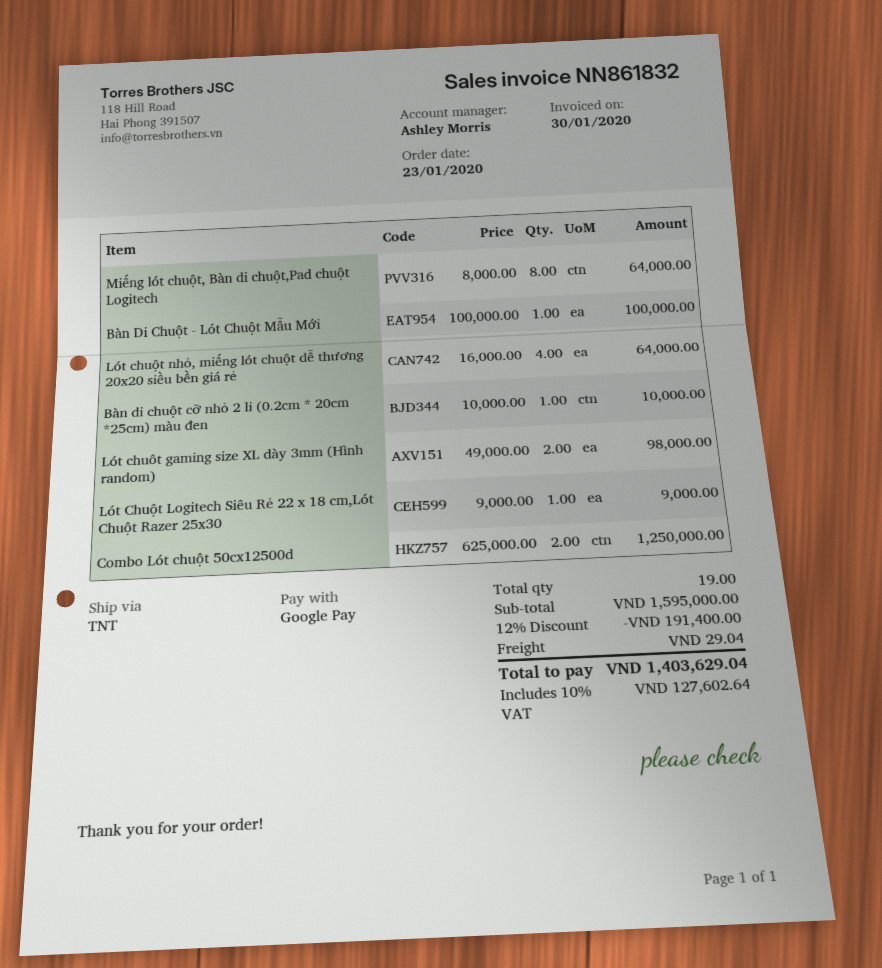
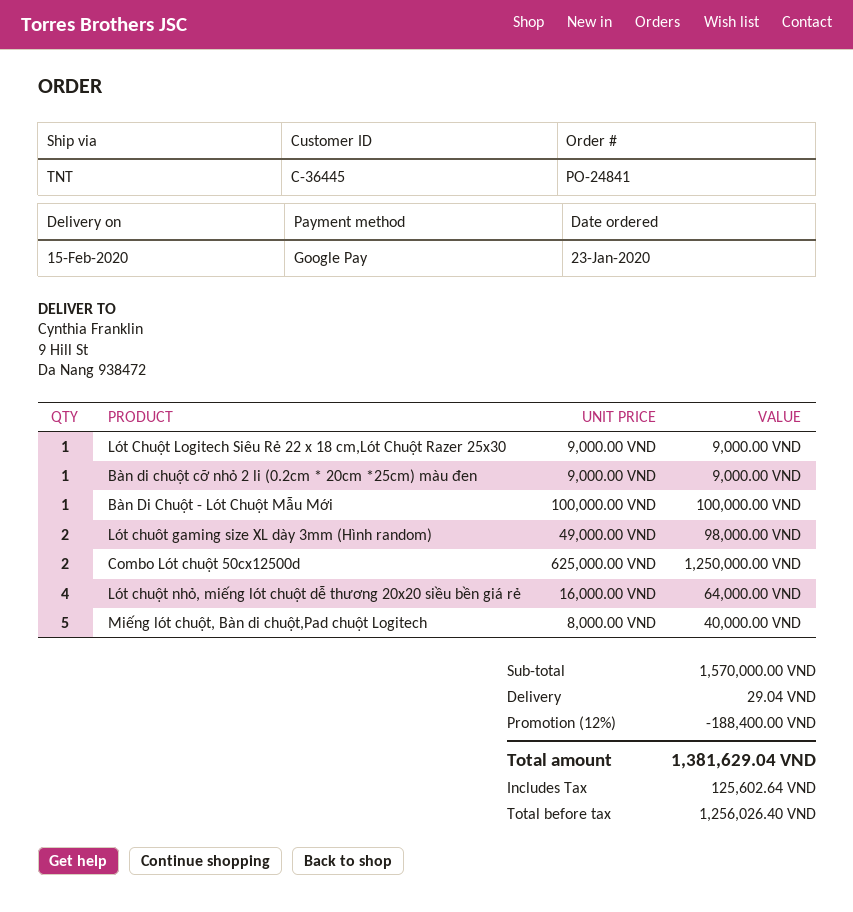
Miếng lót chuột, Bàn di chuột,Pad chuột Logitech: 8 x 8000.00 = 64000.00 -> 5 x 8000.00 = 40000.00
Bàn di chuột cỡ nhỏ 2 li (0.2cm * 20cm *25cm) màu đen: 1 x 10000.00 = 10000.00 -> 1 x 9000.00 = 9000.00
subtotal: 1595000.00 -> 1570000.00
discount: 12% = 191400.00 -> 12% = 188400.00
tax: 127602.64 -> 125602.64
total: 1403629.04 -> 1381629.04

